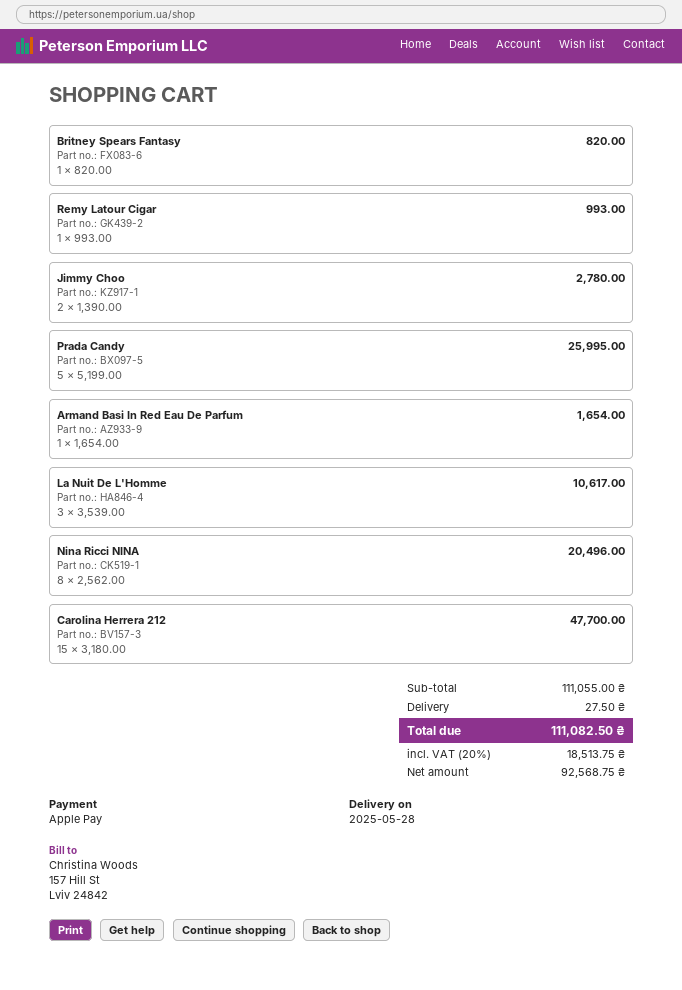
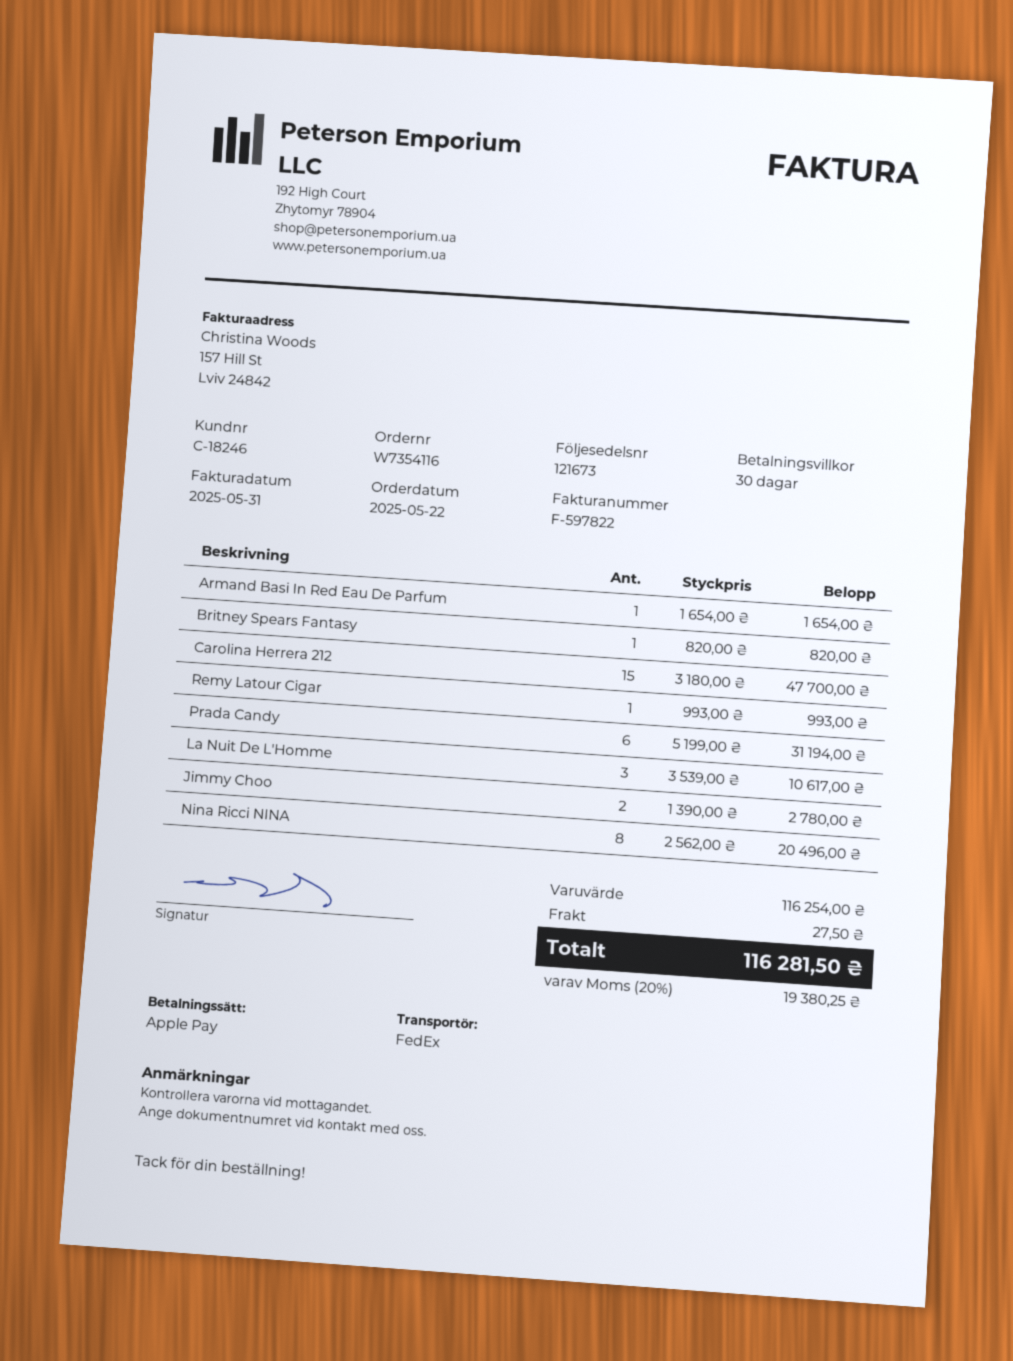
Prada Candy: 5 x 5199.00 = 25995.00 -> 6 x 5199.00 = 31194.00
subtotal: 111055.00 -> 116254.00
tax: 20% = 18513.75 -> 20% = 19380.25
total: 111082.50 -> 116281.50

